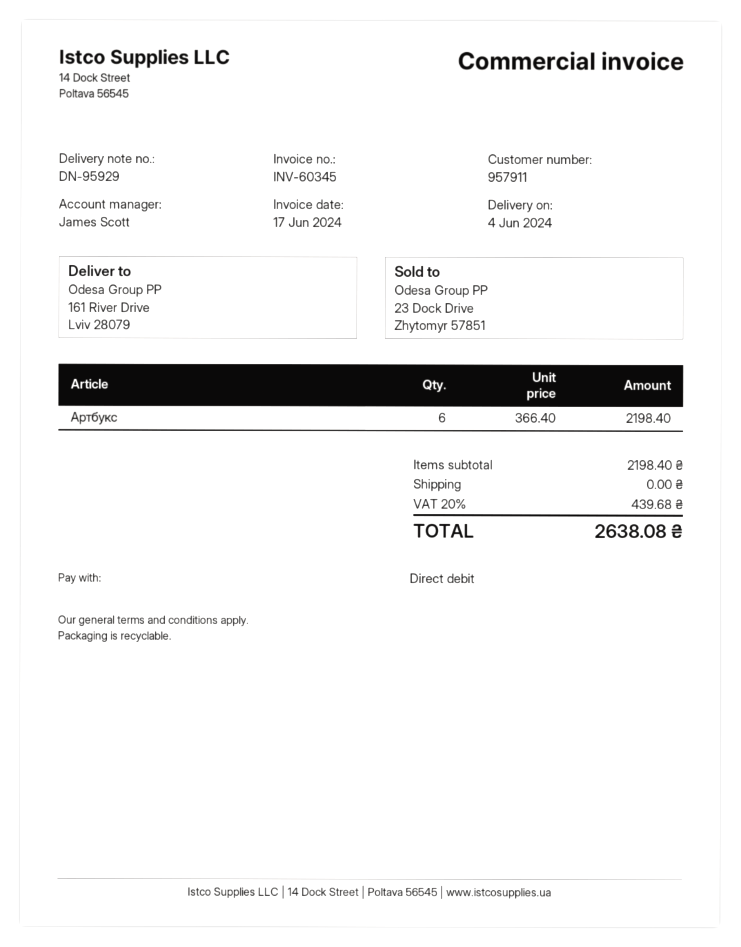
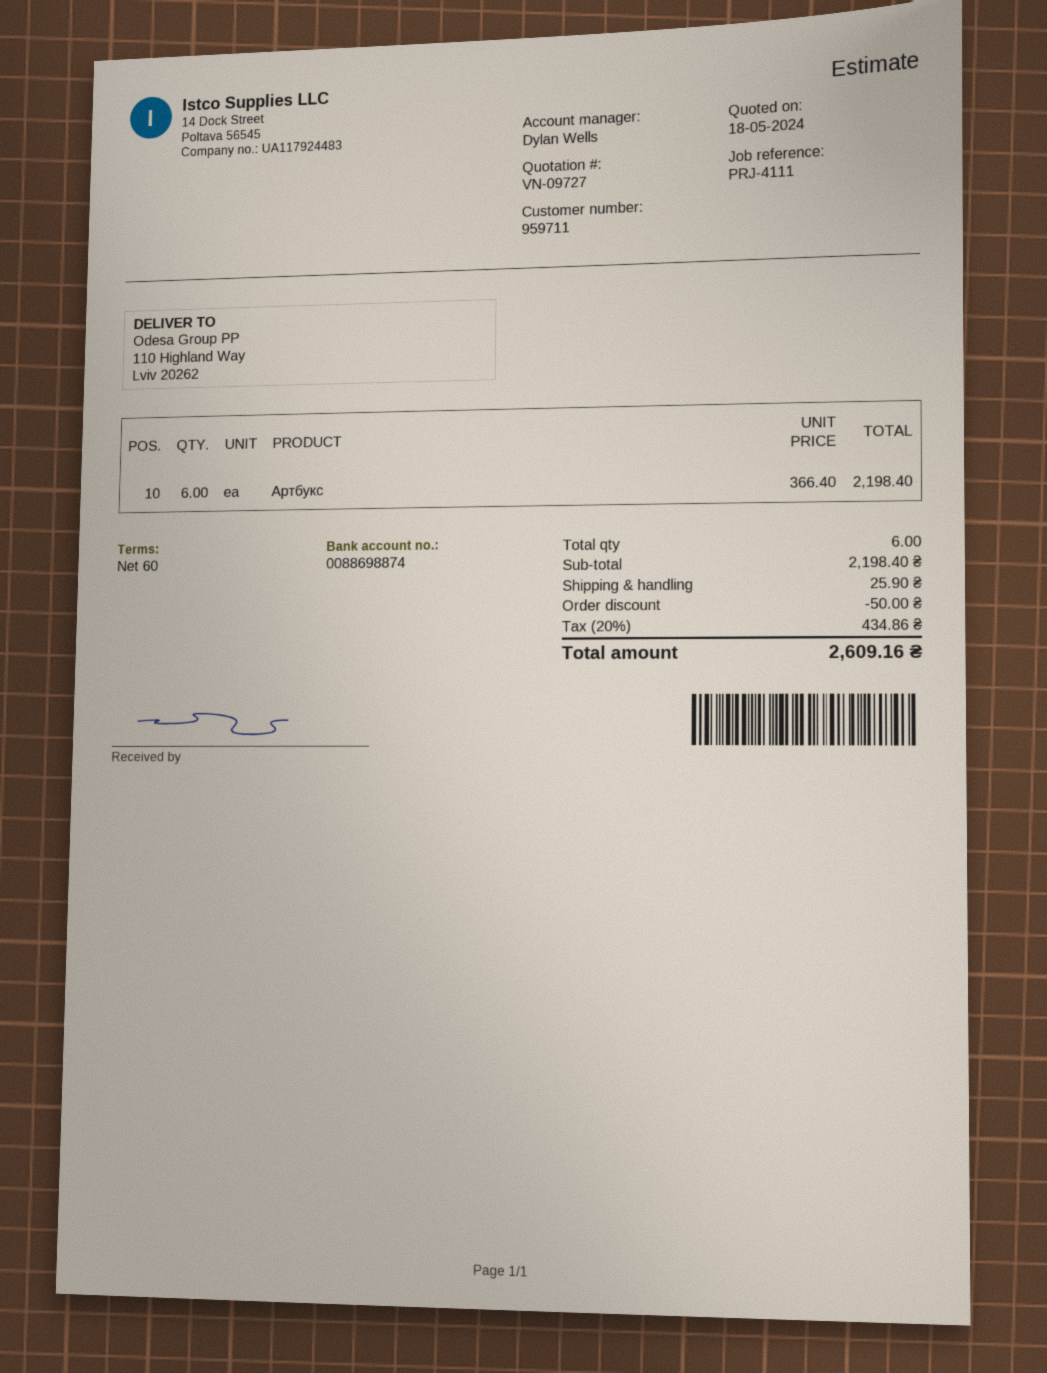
customer number: 957911 -> 959711
sales rep: James Scott -> Dylan Wells
ship to: 161 River Drive, Lviv 28079 -> 110 Highland Way, Lviv 20262
discount: none -> 50.00
shipping: 0.00 -> 25.90
tax: 20% = 439.68 -> 20% = 434.86
total: 2638.08 -> 2609.16

